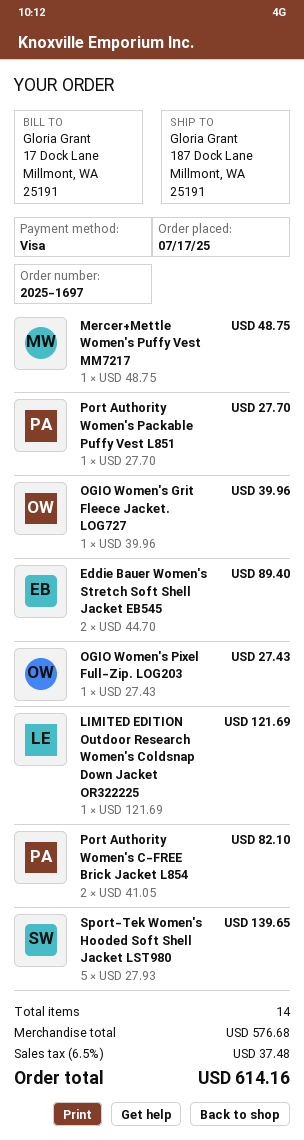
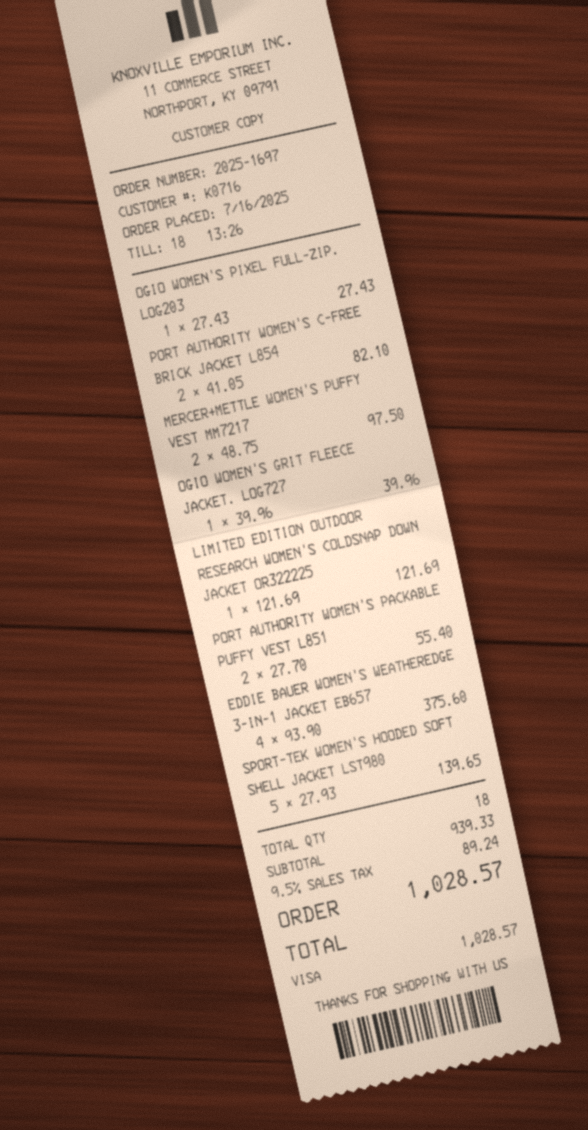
order date: 2025-07-17 -> 2025-07-16
Mercer+Mettle Women's Puffy Vest MM7217: 1 x 48.75 = 48.75 -> 2 x 48.75 = 97.50
Port Authority Women's Packable Puffy Vest L851: 1 x 27.70 = 27.70 -> 2 x 27.70 = 55.40
Eddie Bauer Women's Stretch Soft Shell Jacket EB545: 2 x 44.70 = 89.40 -> none
EDDIE BAUER WOMEN'S WEATHEREDGE 3-IN-1 JACKET EB657: none -> 4 x 93.90 = 375.60
total quantity: 14 -> 18
subtotal: 576.68 -> 939.33
tax: 6.5% = 37.48 -> 9.5% = 89.24
total: 614.16 -> 1028.57

